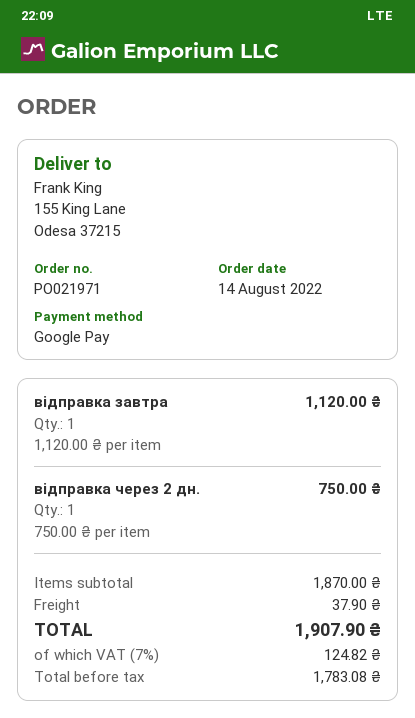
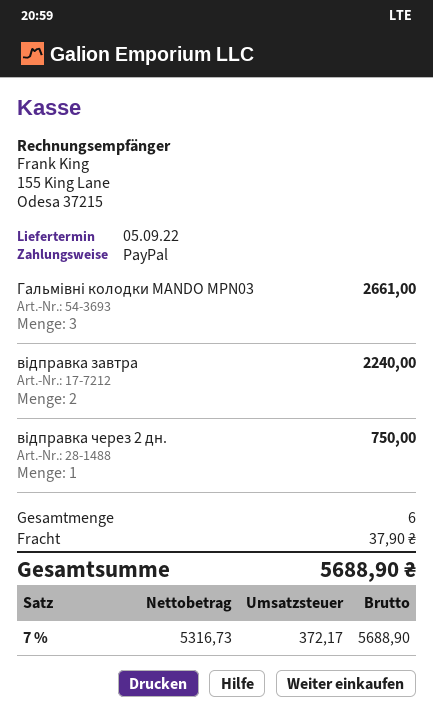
payment method: Google Pay -> PayPal
відправка завтра: 1 for 1120.00 -> 2 for 2240.00
Гальмівні колодки MANDO MPN03: none -> 3 for 2661.00
net: 1783.08 -> 5316.73
tax: 7% = 124.82 -> 7% = 372.17
total: 1907.90 -> 5688.90

